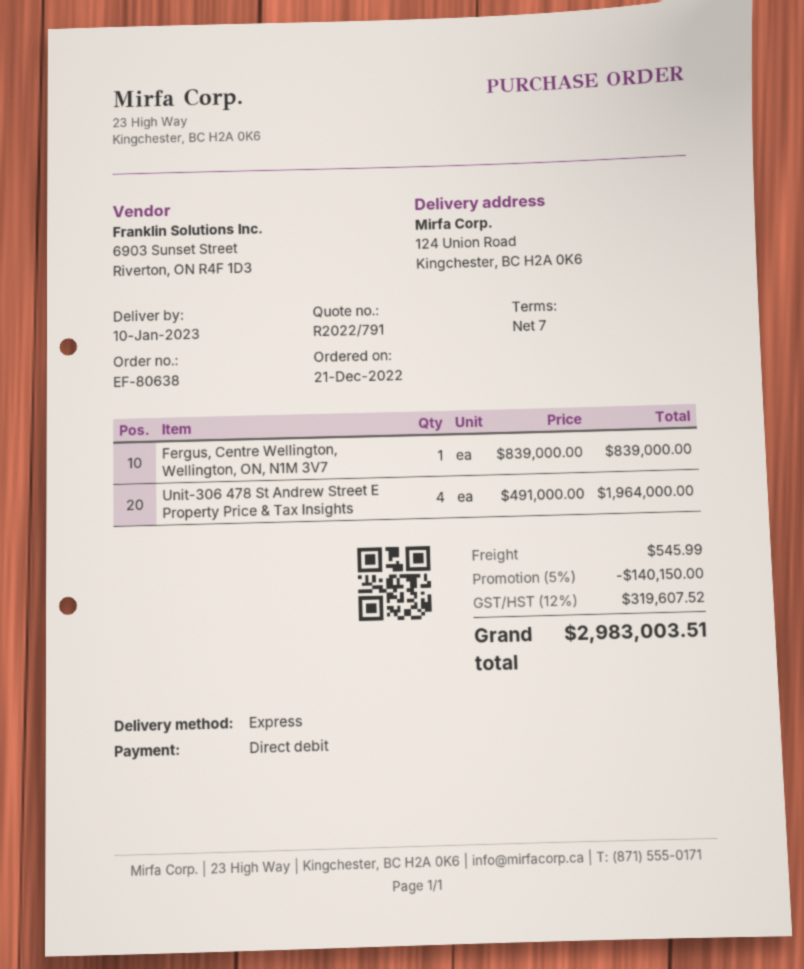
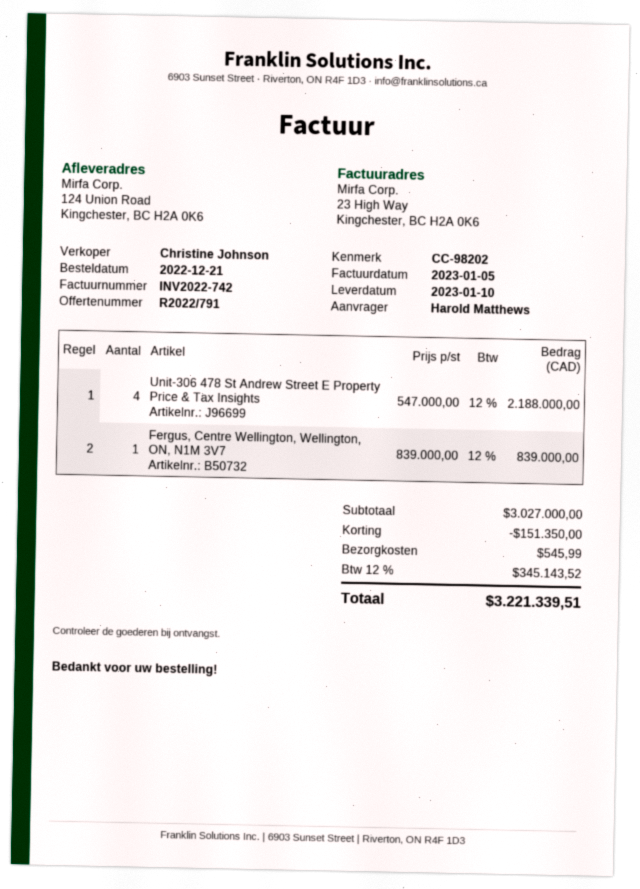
Unit-306 478 St Andrew Street E Property Price & Tax Insights: 4 x 491000.00 = 1964000.00 -> 4 x 547000.00 = 2188000.00
discount: 140150.00 -> 151350.00
tax: 12% = 319607.52 -> 12% = 345143.52
total: 2983003.51 -> 3221339.51

